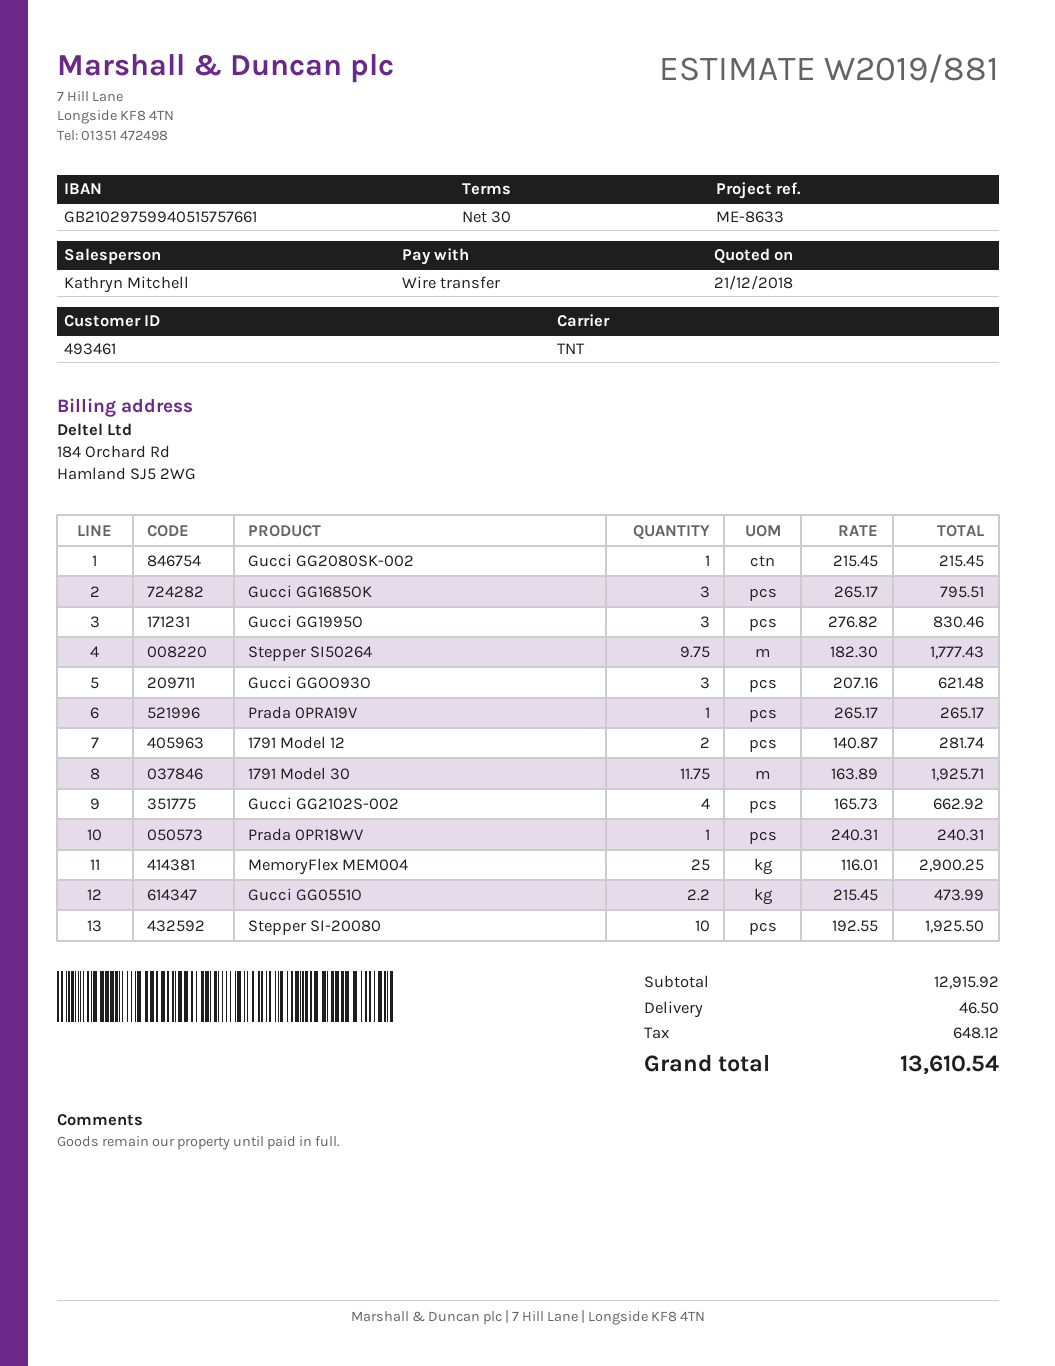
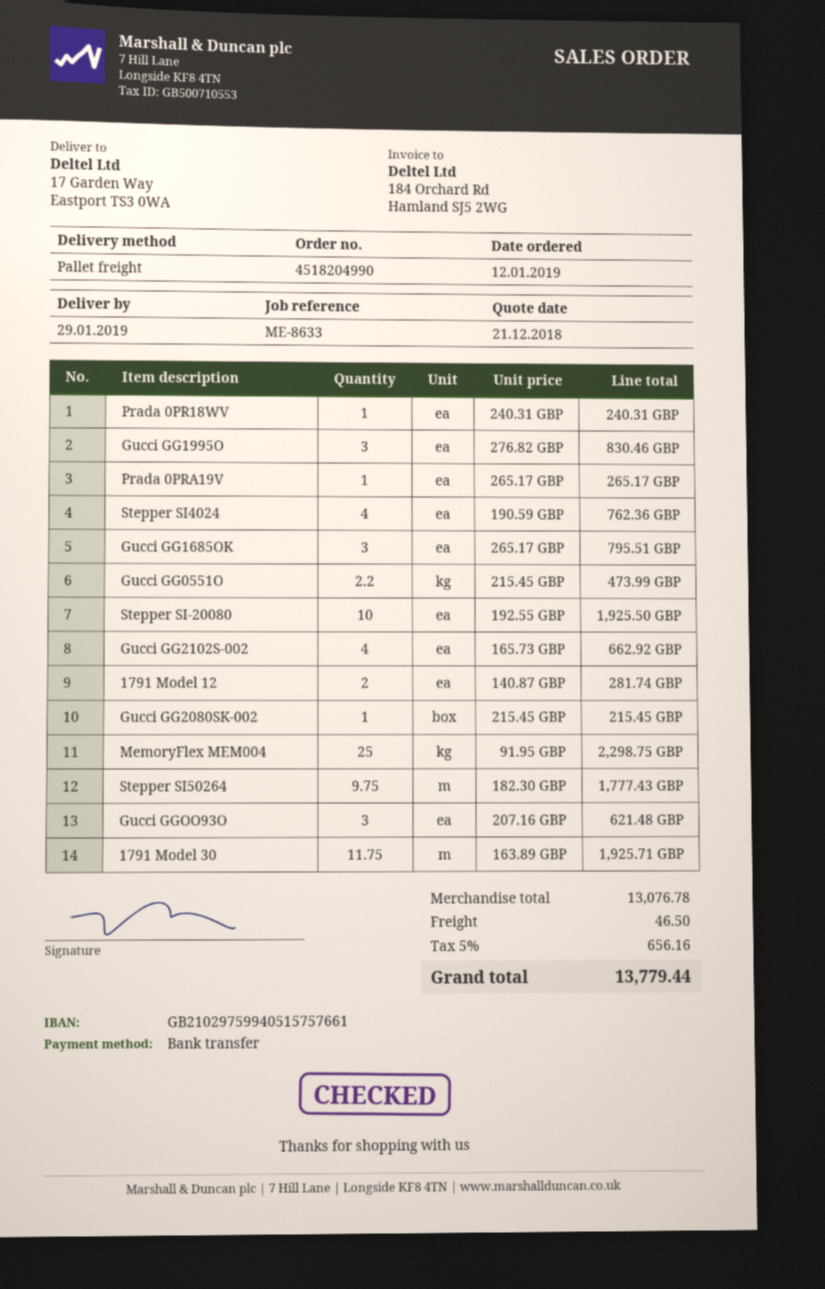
shipping method: TNT -> pallet freight
MemoryFlex MEM004: 25 x 116.01 = 2900.25 -> 25 x 91.95 = 2298.75
Stepper SI4024: none -> 4 x 190.59 = 762.36
subtotal: 12915.92 -> 13076.78
tax: 648.12 -> 656.16
total: 13610.54 -> 13779.44

